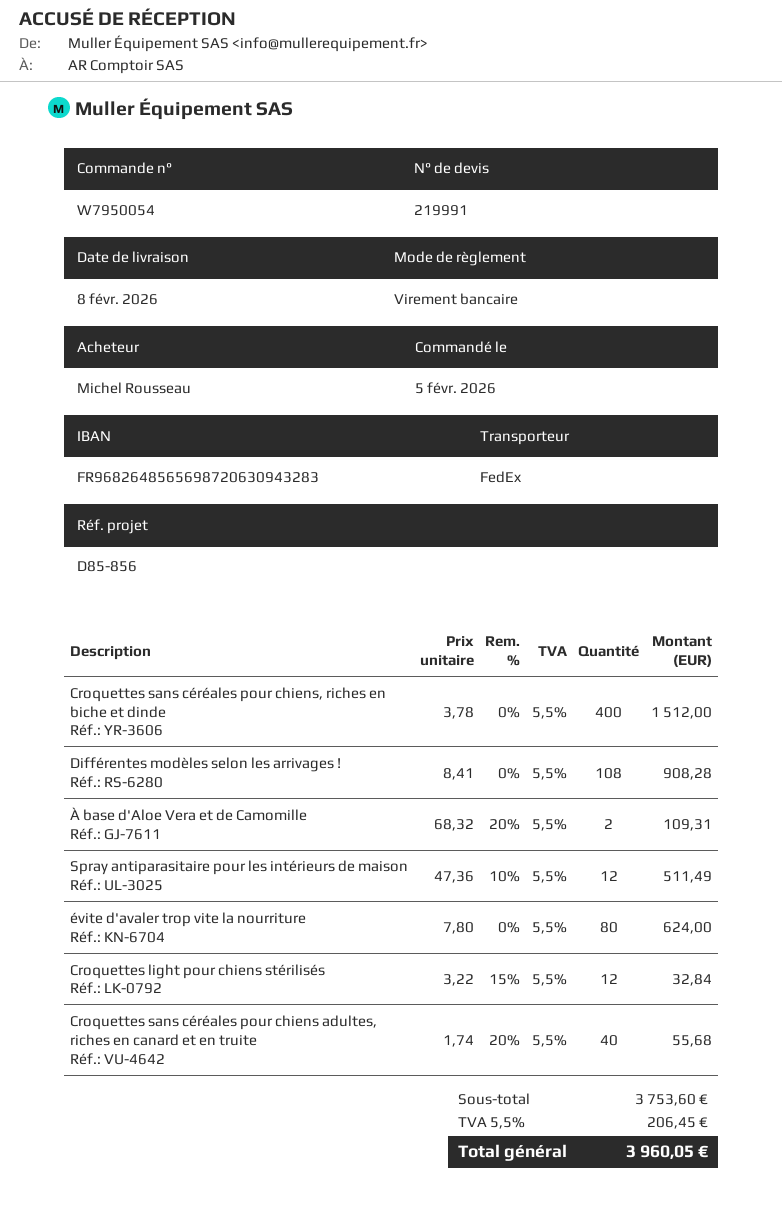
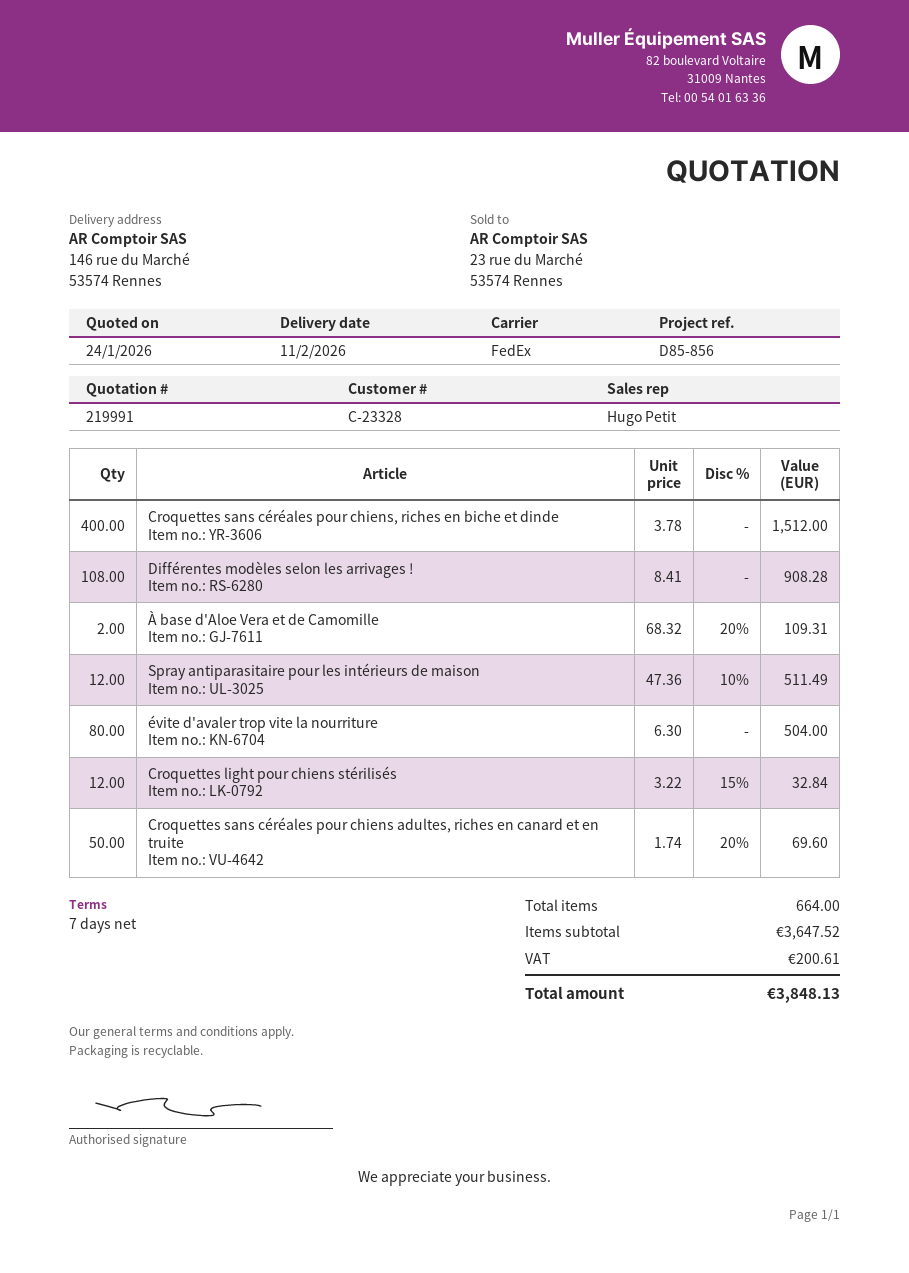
delivery date: 2026-02-08 -> 2026-02-11
évite d'avaler trop vite la nourriture: 80 x 7.80 = 624.00 -> 80 x 6.30 = 504.00
Croquettes sans céréales pour chiens adultes, riches en canard et en truite: 40 x 1.74 - 20% = 55.68 -> 50 x 1.74 - 20% = 69.60
subtotal: 3753.60 -> 3647.52
tax: 206.45 -> 200.61
total: 3960.05 -> 3848.13

